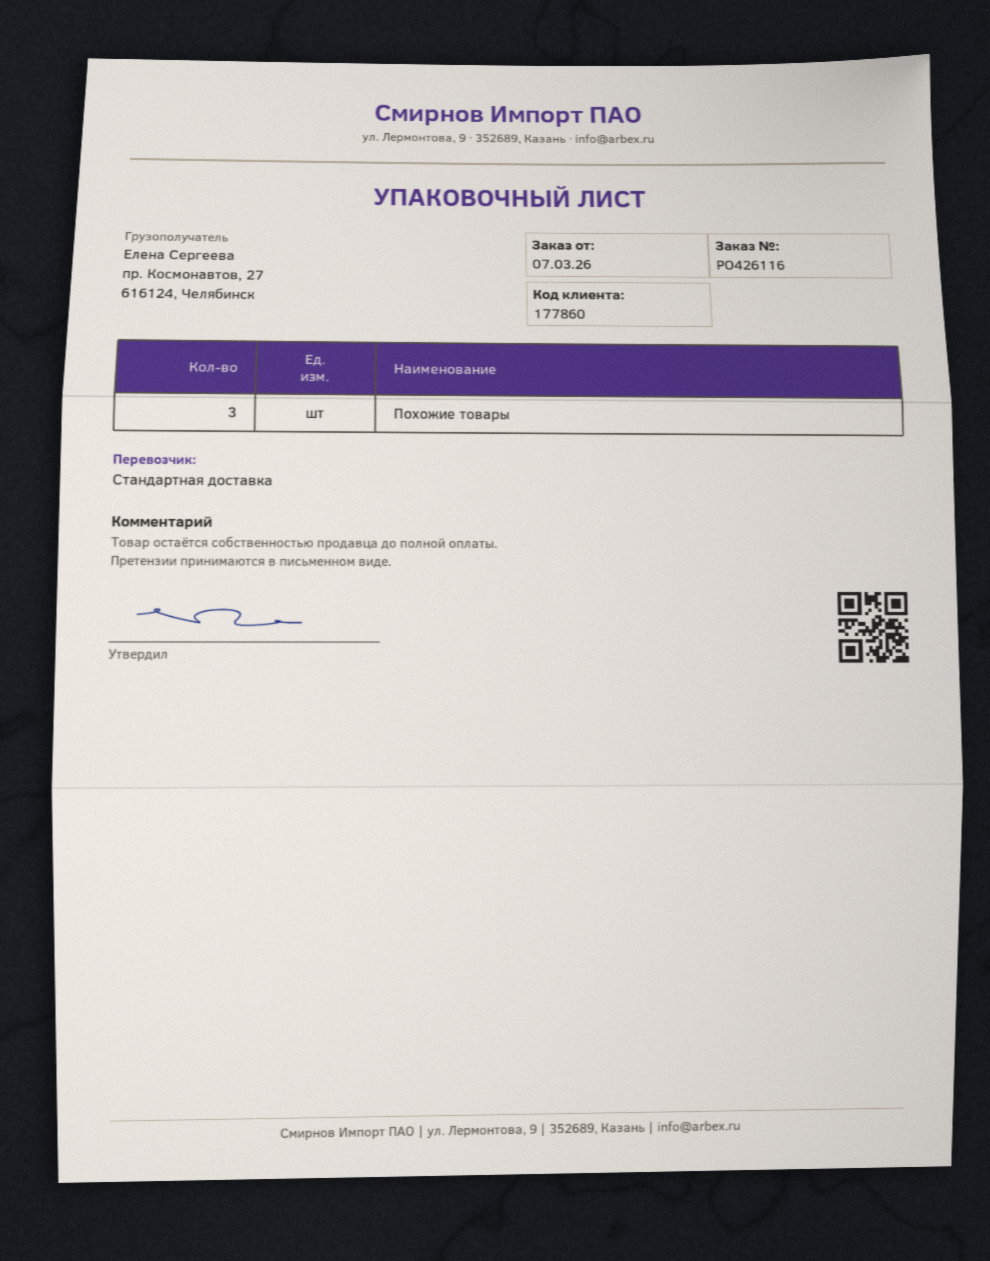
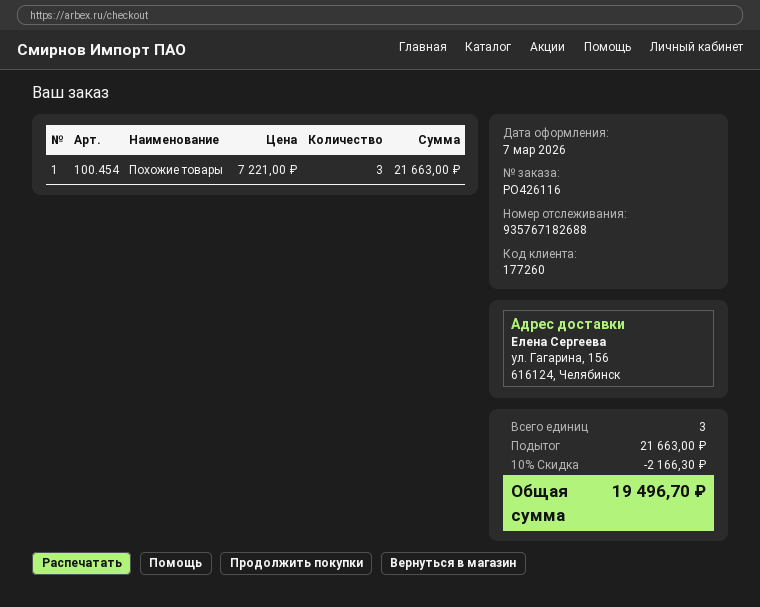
customer number: 177860 -> 177260
ship to: пр. Космонавтов, 27, 616124, Челябинск -> ул. Гагарина, 156, 616124, Челябинск

